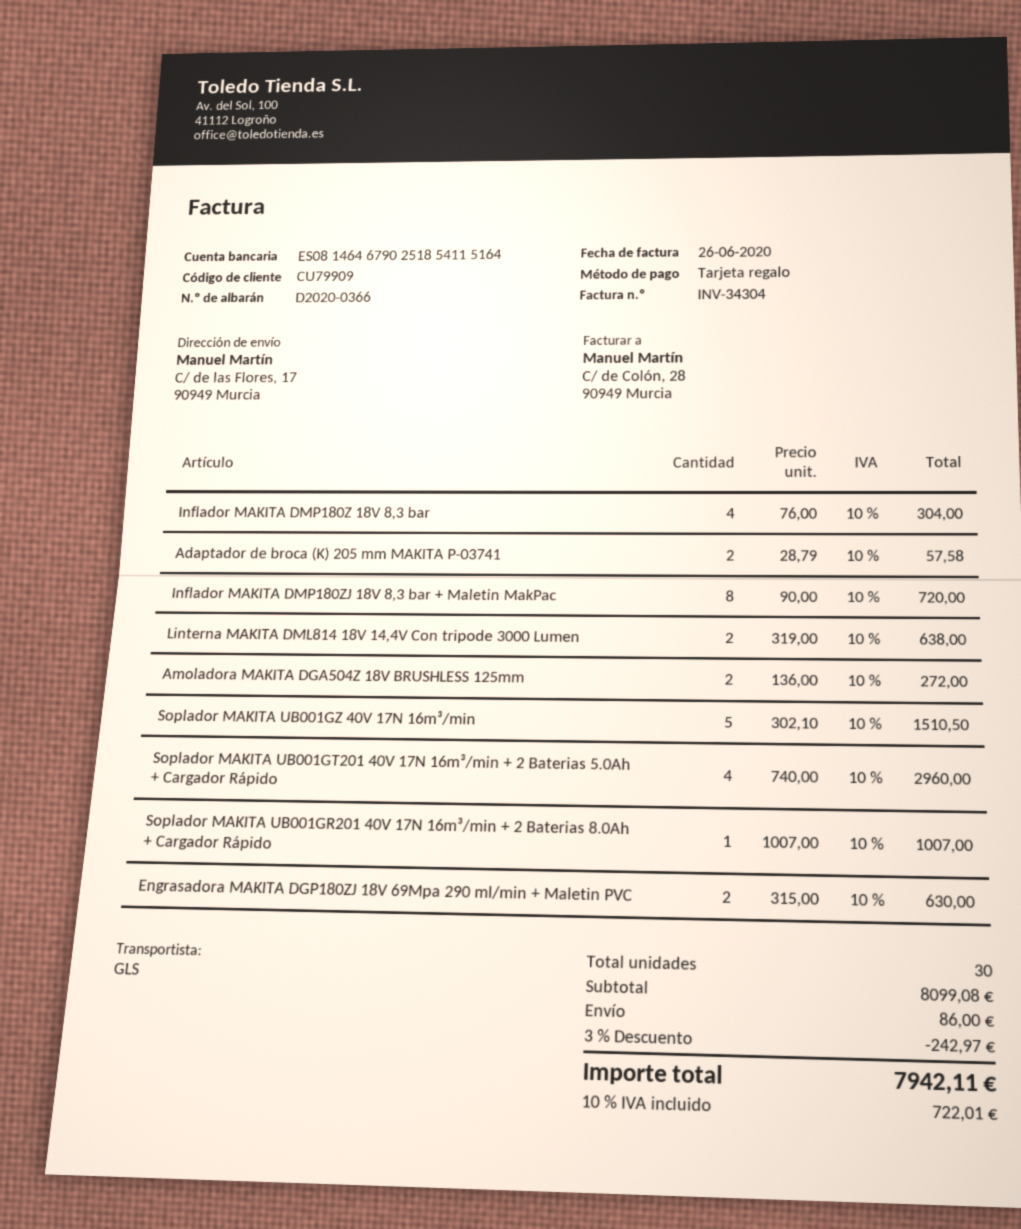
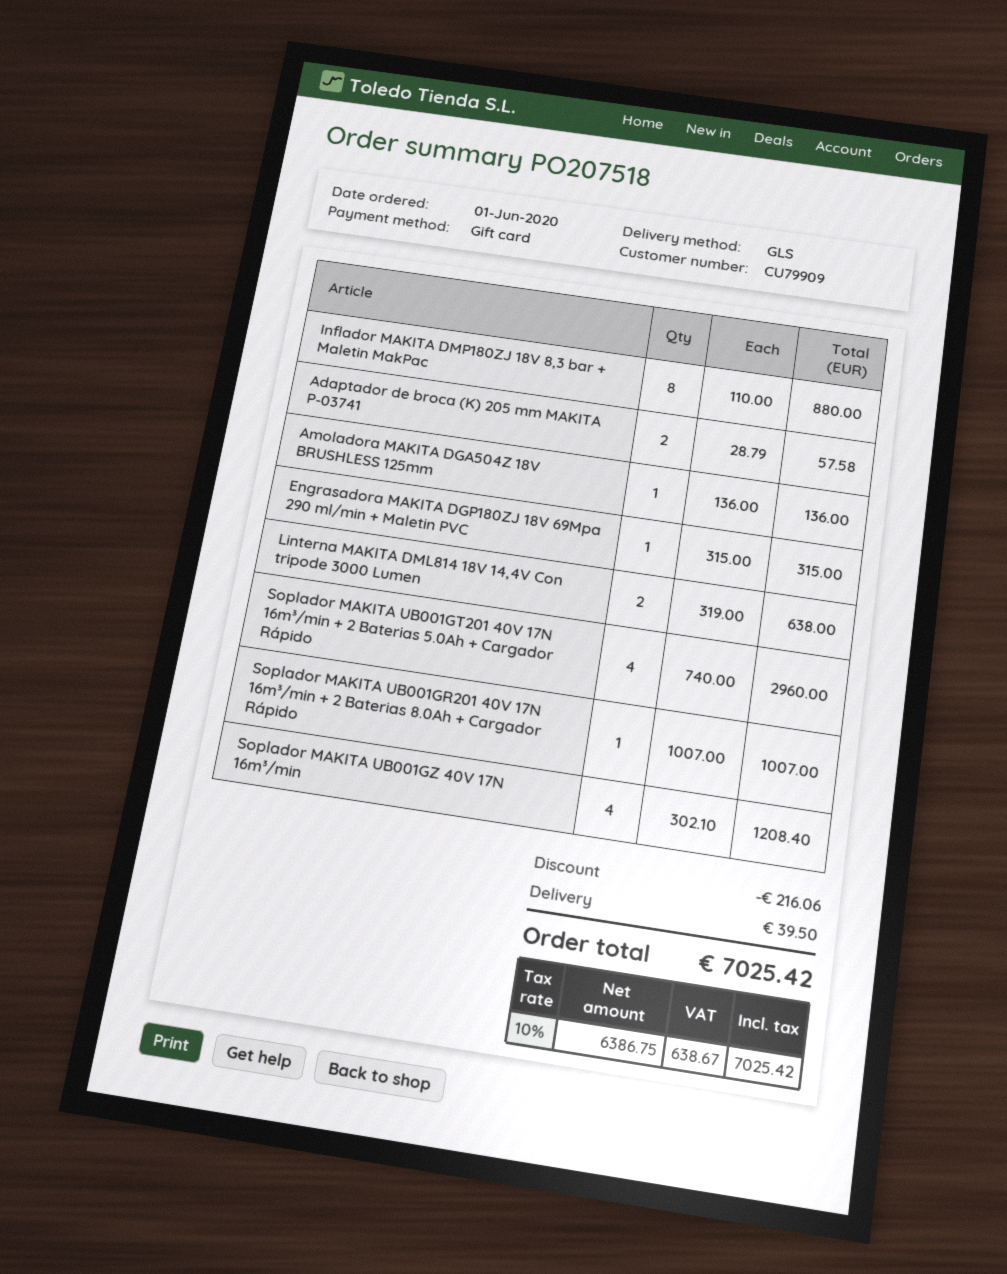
Inflador MAKITA DMP180Z 18V 8,3 bar: 4 x 76.00 = 304.00 -> none
Inflador MAKITA DMP180ZJ 18V 8,3 bar + Maletin MakPac: 8 x 90.00 = 720.00 -> 8 x 110.00 = 880.00
Amoladora MAKITA DGA504Z 18V BRUSHLESS 125mm: 2 x 136.00 = 272.00 -> 1 x 136.00 = 136.00
Soplador MAKITA UB001GZ 40V 17N 16m³/min: 5 x 302.10 = 1510.50 -> 4 x 302.10 = 1208.40
Engrasadora MAKITA DGP180ZJ 18V 69Mpa 290 ml/min + Maletin PVC: 2 x 315.00 = 630.00 -> 1 x 315.00 = 315.00
discount: 242.97 -> 216.06
shipping: 86.00 -> 39.50
tax: 10% = 722.01 -> 10% = 638.67
total: 7942.11 -> 7025.42

